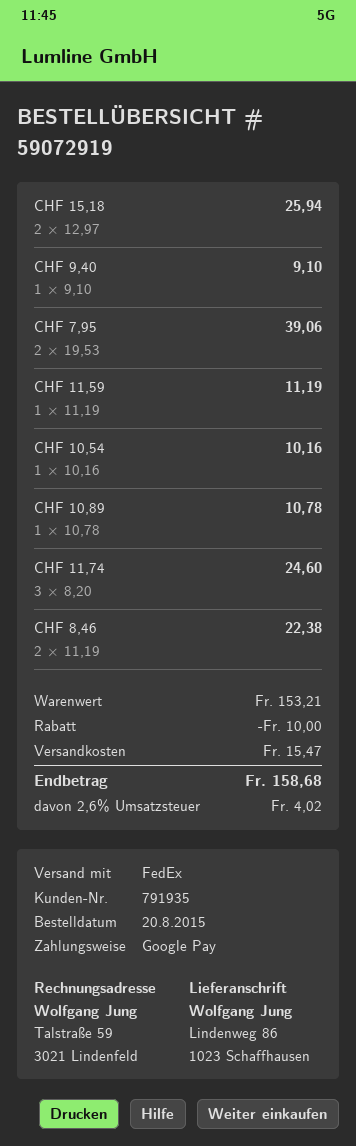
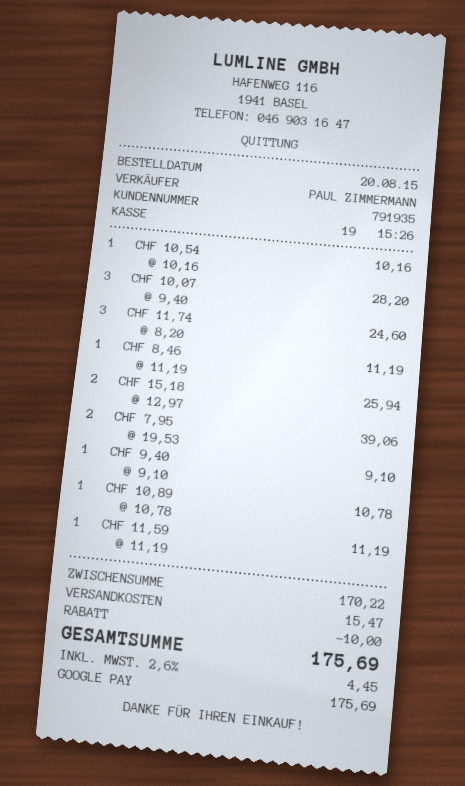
CHF 8,46: 2 x 11.19 = 22.38 -> 1 x 11.19 = 11.19
CHF 10,07: none -> 3 x 9.40 = 28.20
subtotal: 153.21 -> 170.22
tax: 2.6% = 4.02 -> 2.6% = 4.45
total: 158.68 -> 175.69

